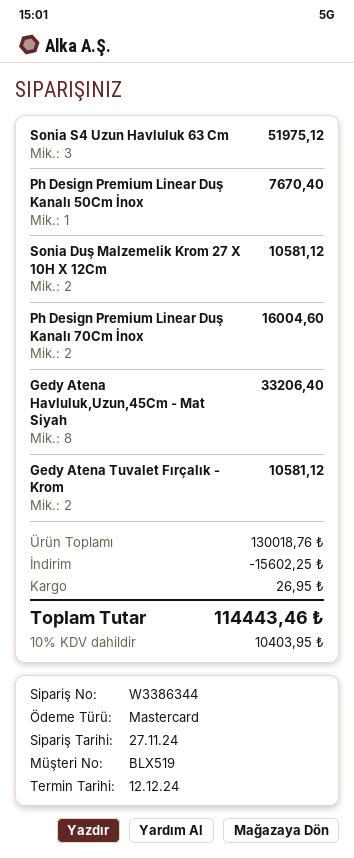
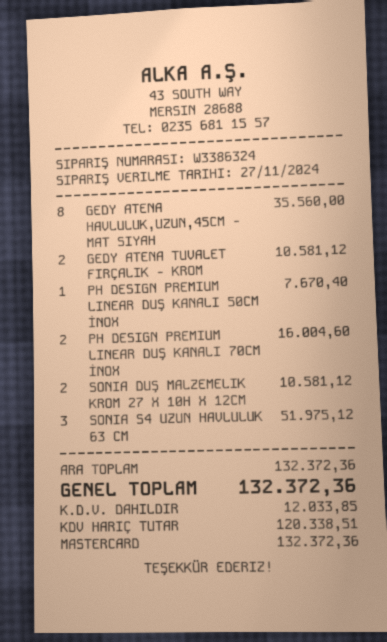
order number: W3386344 -> W3386324
Gedy Atena Havluluk,Uzun,45Cm - Mat Siyah: 8 for 33206.40 -> 8 for 35560.00
subtotal: 130018.76 -> 132372.36
discount: 15602.25 -> none
shipping: 26.95 -> none
tax: 10403.95 -> 12033.85
total: 114443.46 -> 132372.36

